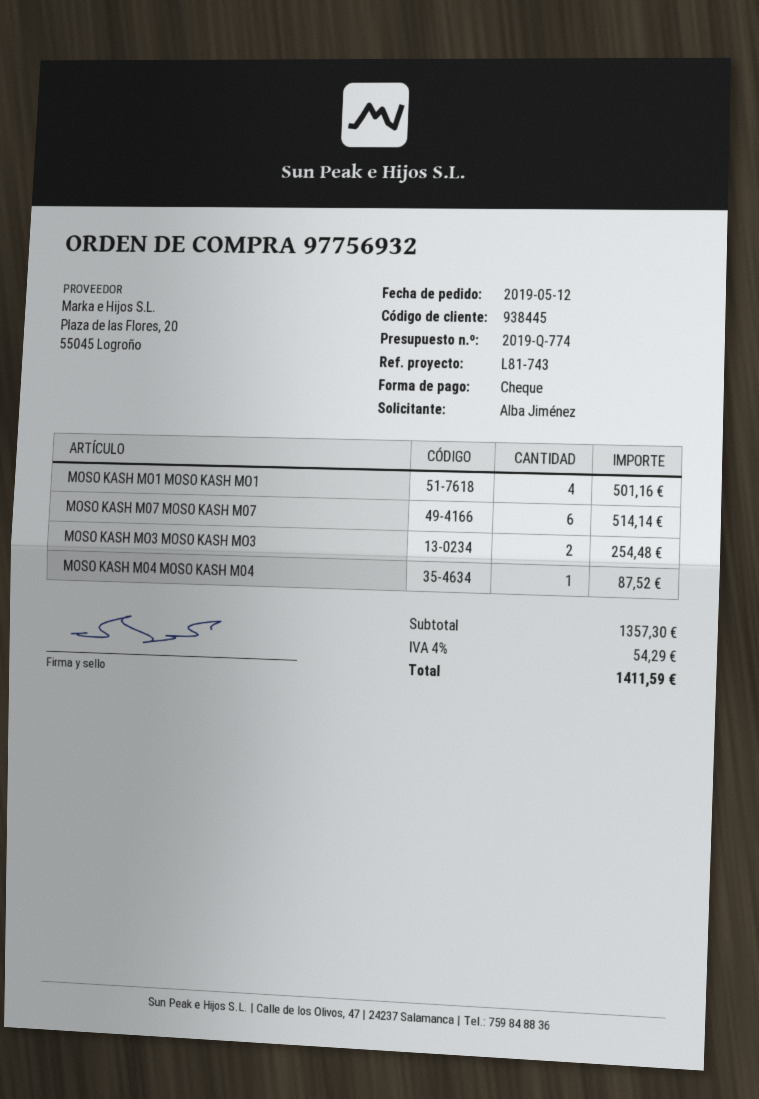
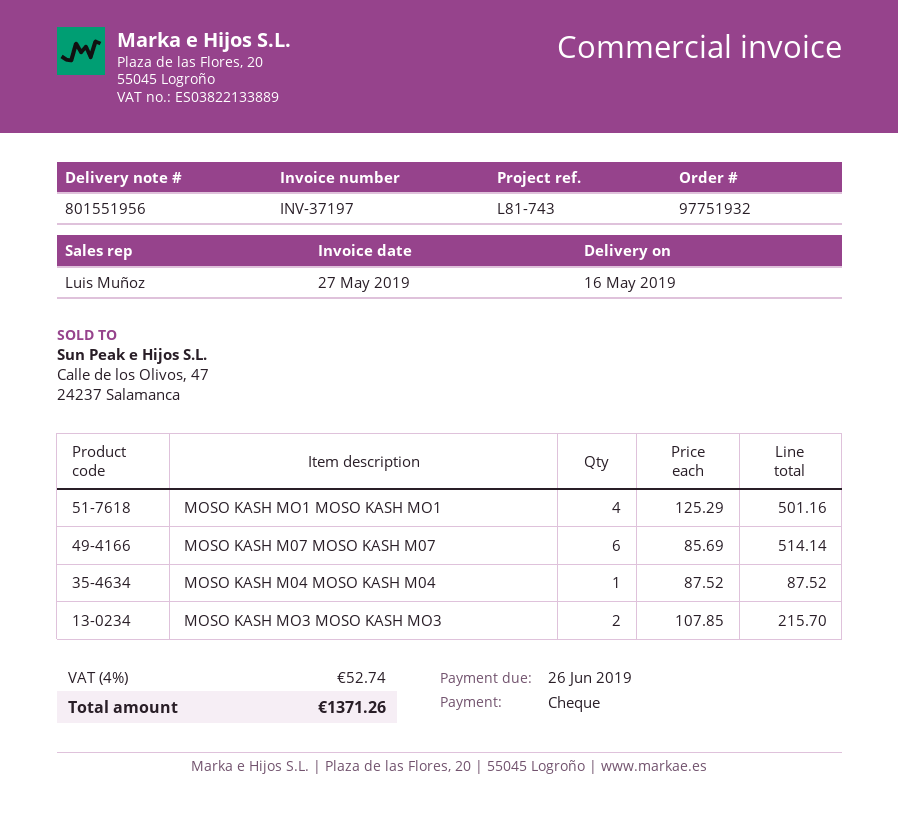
order number: 97756932 -> 97751932
MOSO KASH MO3 MOSO KASH MO3: 2 for 254.48 -> 2 for 215.70
tax: 4% = 54.29 -> 4% = 52.74
total: 1411.59 -> 1371.26

